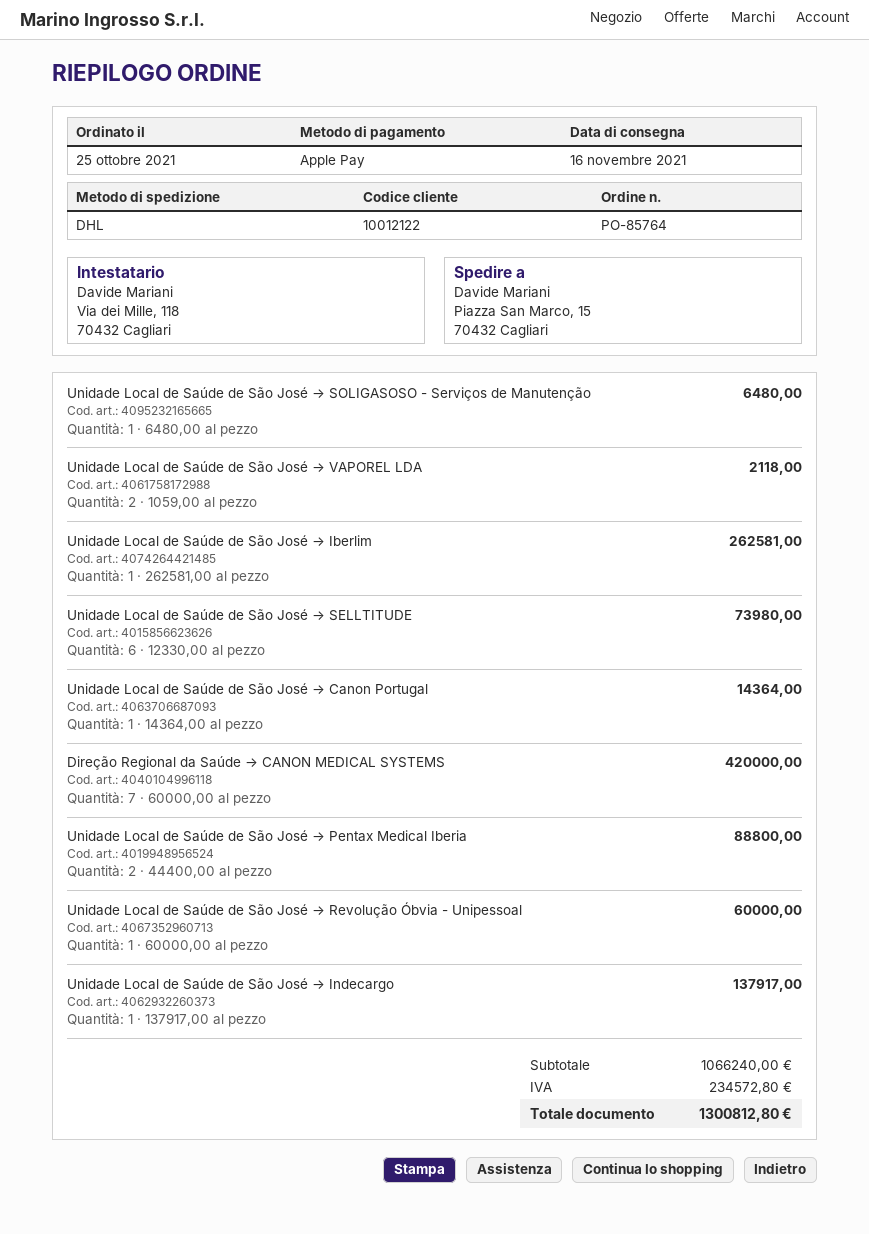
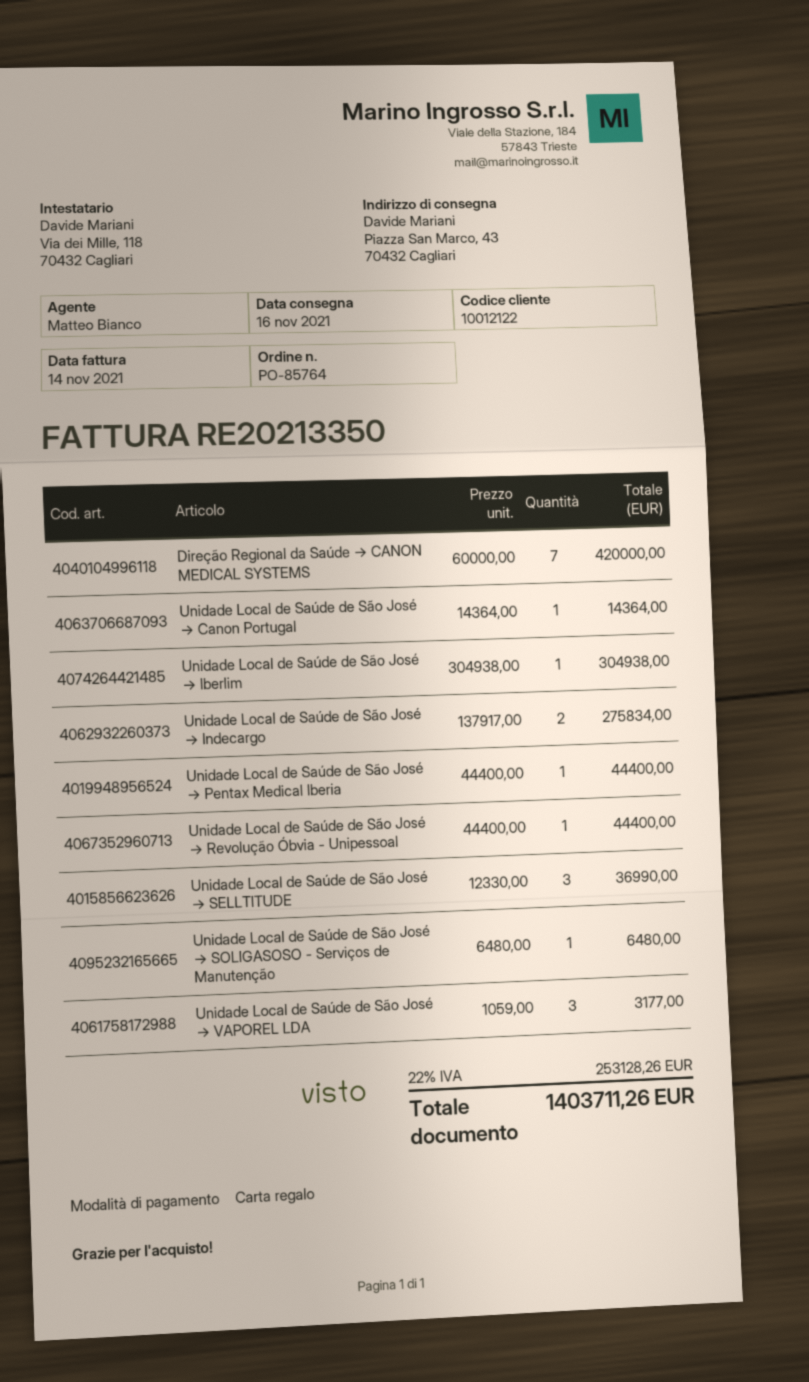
payment method: Apple Pay -> gift card
ship to: Piazza San Marco, 15, 70432 Cagliari -> Piazza San Marco, 43, 70432 Cagliari
Unidade Local de Saúde de São José → VAPOREL LDA: 2 x 1059.00 = 2118.00 -> 3 x 1059.00 = 3177.00
Unidade Local de Saúde de São José → Iberlim: 1 x 262581.00 = 262581.00 -> 1 x 304938.00 = 304938.00
Unidade Local de Saúde de São José → SELLTITUDE: 6 x 12330.00 = 73980.00 -> 3 x 12330.00 = 36990.00
Unidade Local de Saúde de São José → Pentax Medical Iberia: 2 x 44400.00 = 88800.00 -> 1 x 44400.00 = 44400.00
Unidade Local de Saúde de São José → Revolução Óbvia - Unipessoal: 1 x 60000.00 = 60000.00 -> 1 x 44400.00 = 44400.00
Unidade Local de Saúde de São José → Indecargo: 1 x 137917.00 = 137917.00 -> 2 x 137917.00 = 275834.00
tax: 234572.80 -> 253128.26
total: 1300812.80 -> 1403711.26

